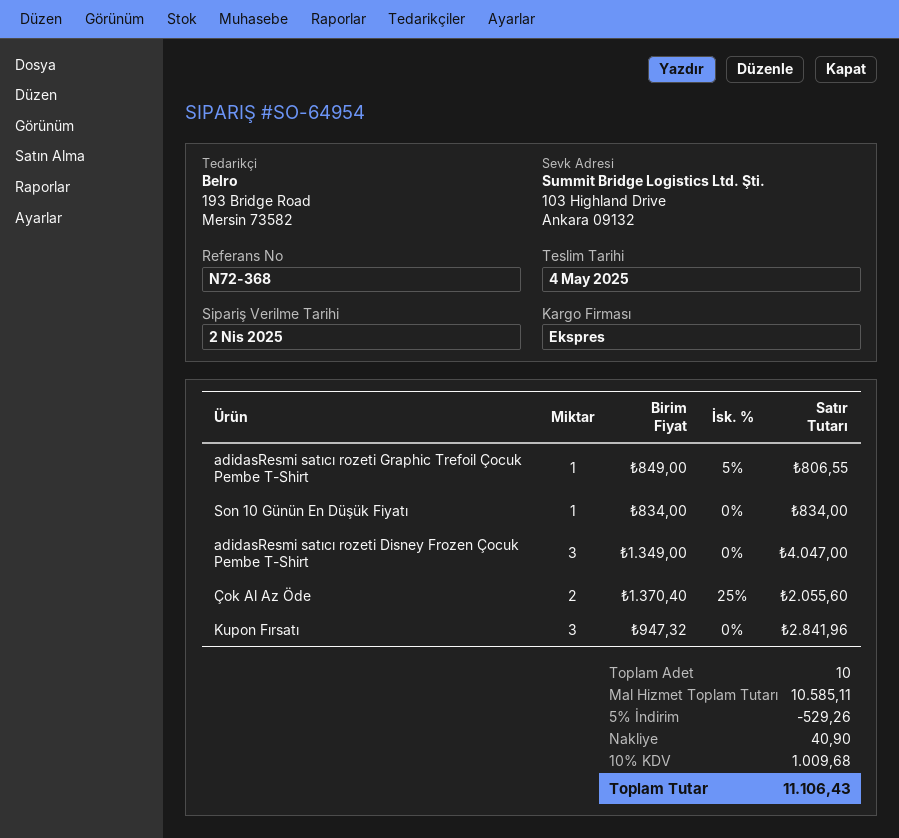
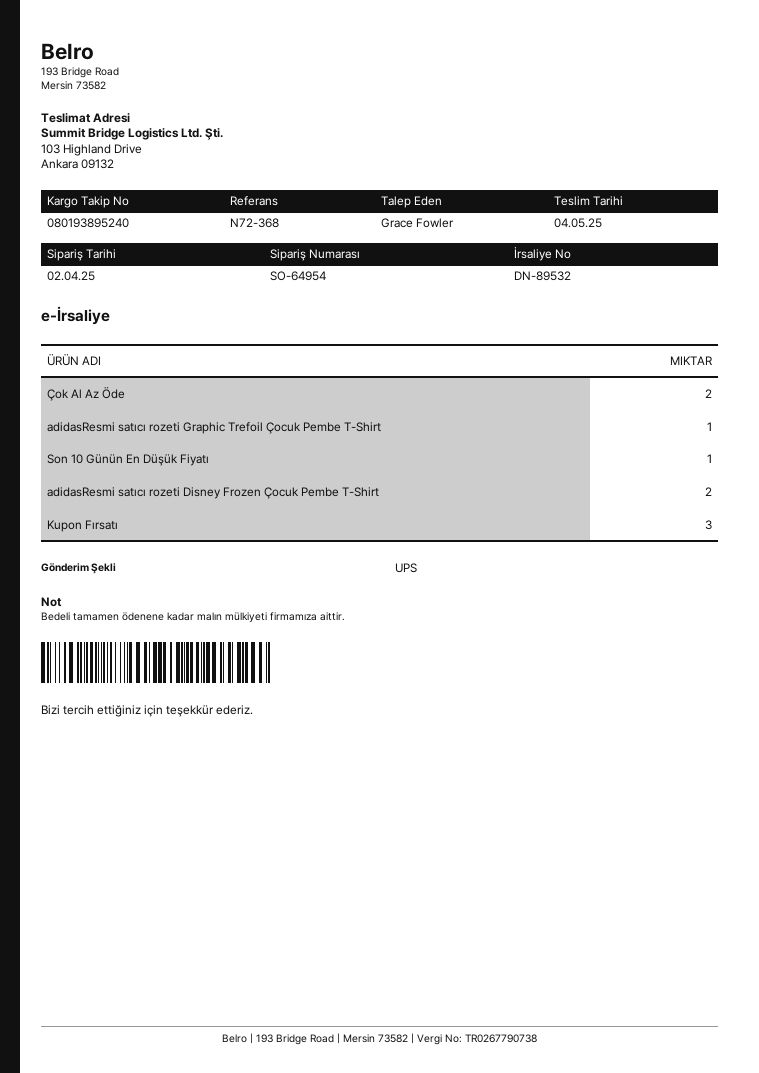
shipping method: express -> UPS
adidasResmi satıcı rozeti Disney Frozen Çocuk Pembe T-Shirt: 3 -> 2

